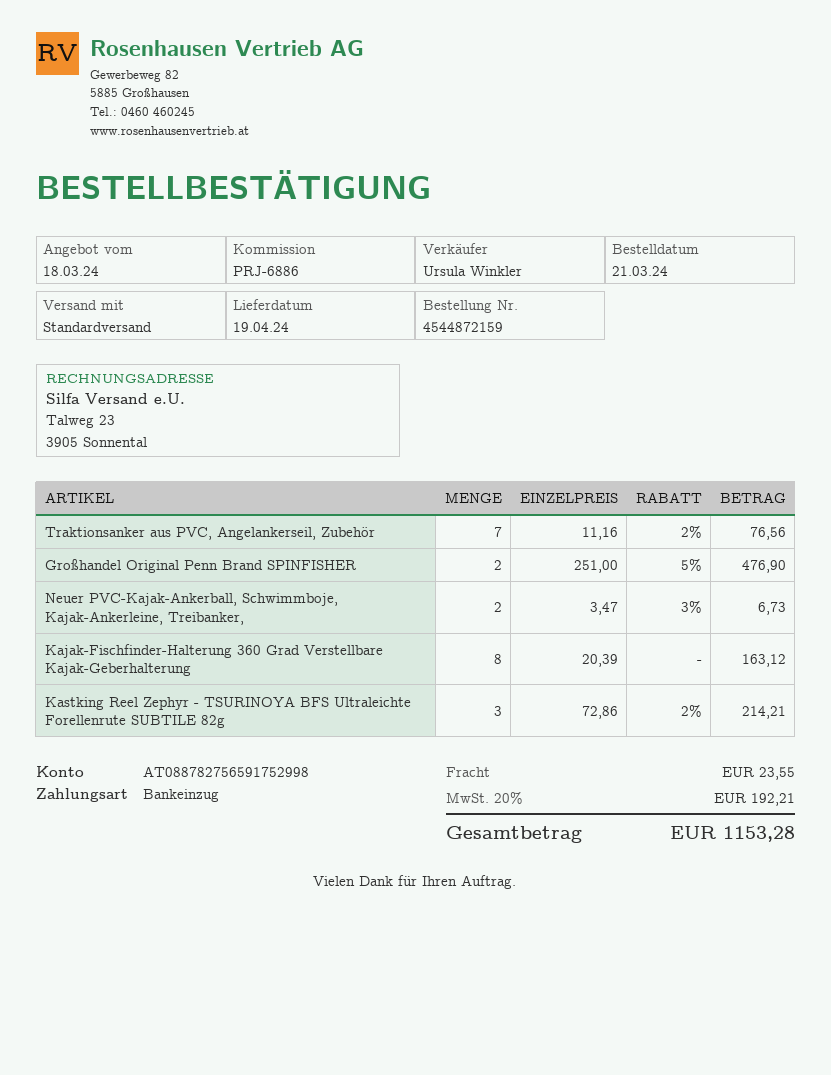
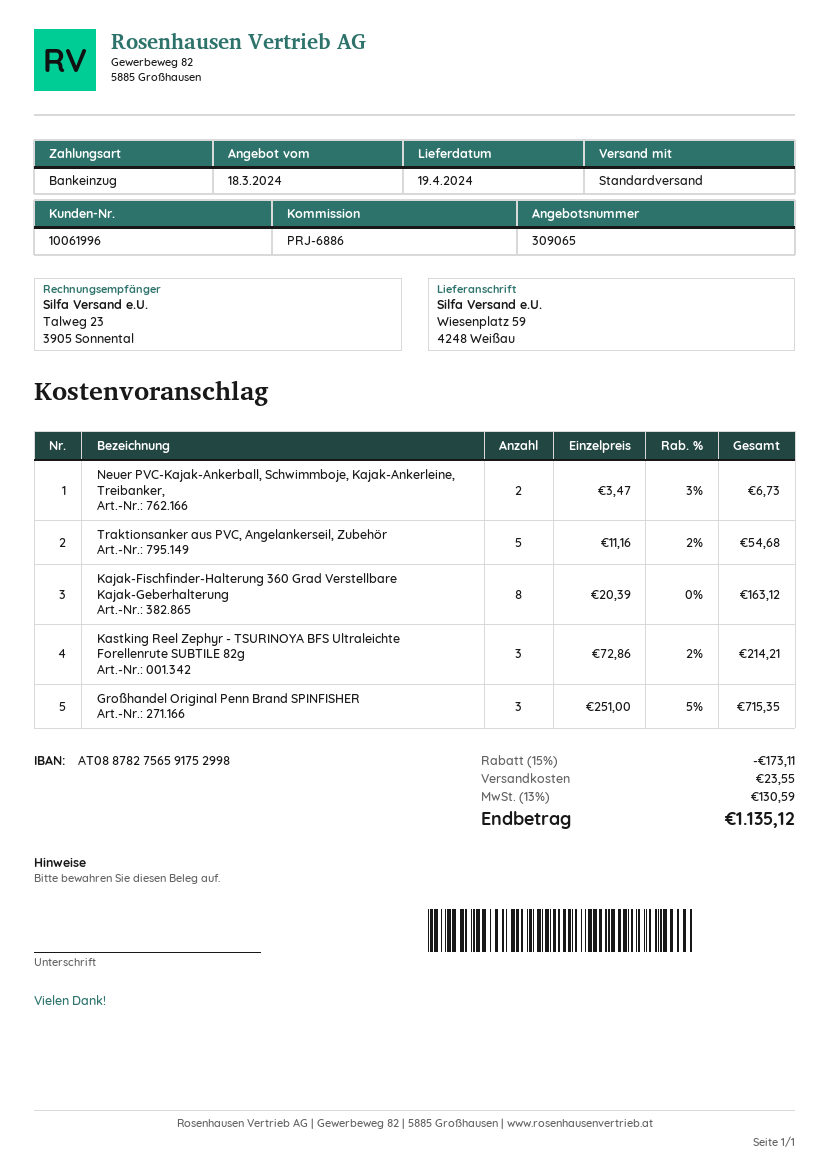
Traktionsanker aus PVC, Angelankerseil, Zubehör: 7 x 11.16 - 2% = 76.56 -> 5 x 11.16 - 2% = 54.68
Großhandel Original Penn Brand SPINFISHER: 2 x 251.00 - 5% = 476.90 -> 3 x 251.00 - 5% = 715.35
discount: none -> 15% = 173.11
tax: 20% = 192.21 -> 13% = 130.59
total: 1153.28 -> 1135.12

